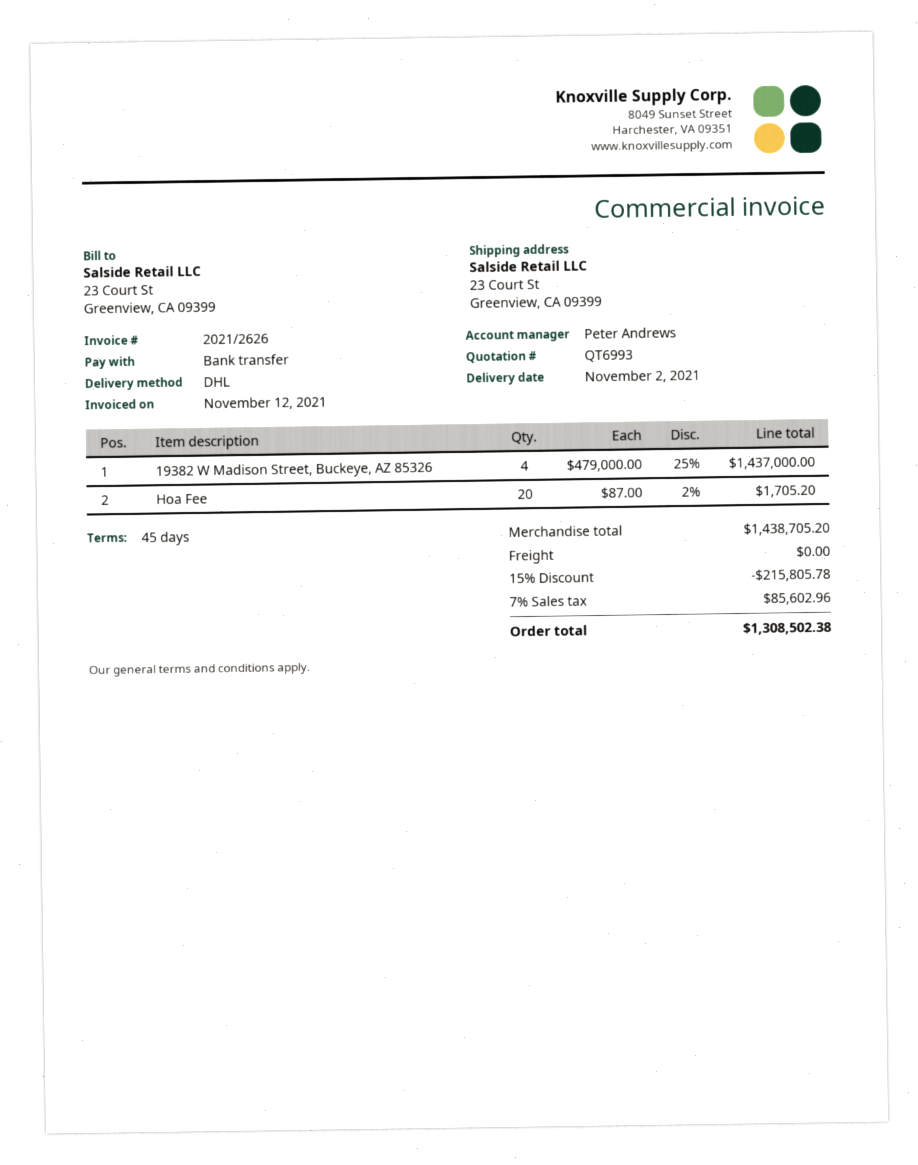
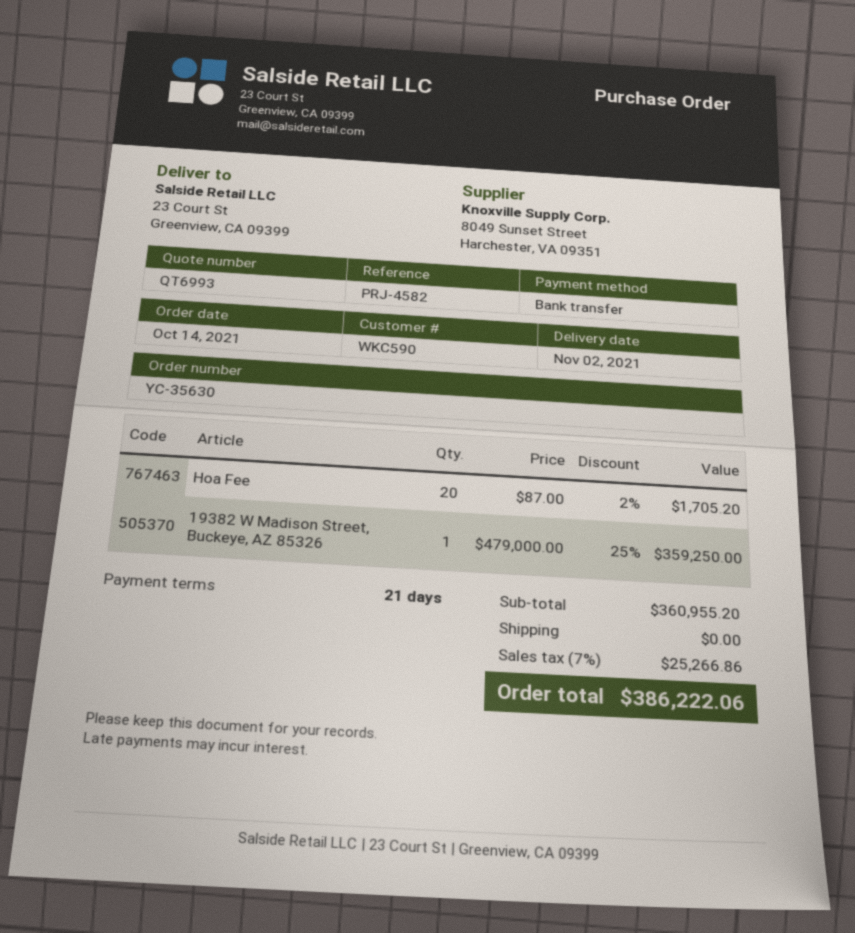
payment terms: 45 days -> 21 days
19382 W Madison Street, Buckeye, AZ 85326: 4 x 479000.00 - 25% = 1437000.00 -> 1 x 479000.00 - 25% = 359250.00
subtotal: 1438705.20 -> 360955.20
discount: 15% = 215805.78 -> none
tax: 7% = 85602.96 -> 7% = 25266.86
total: 1308502.38 -> 386222.06

